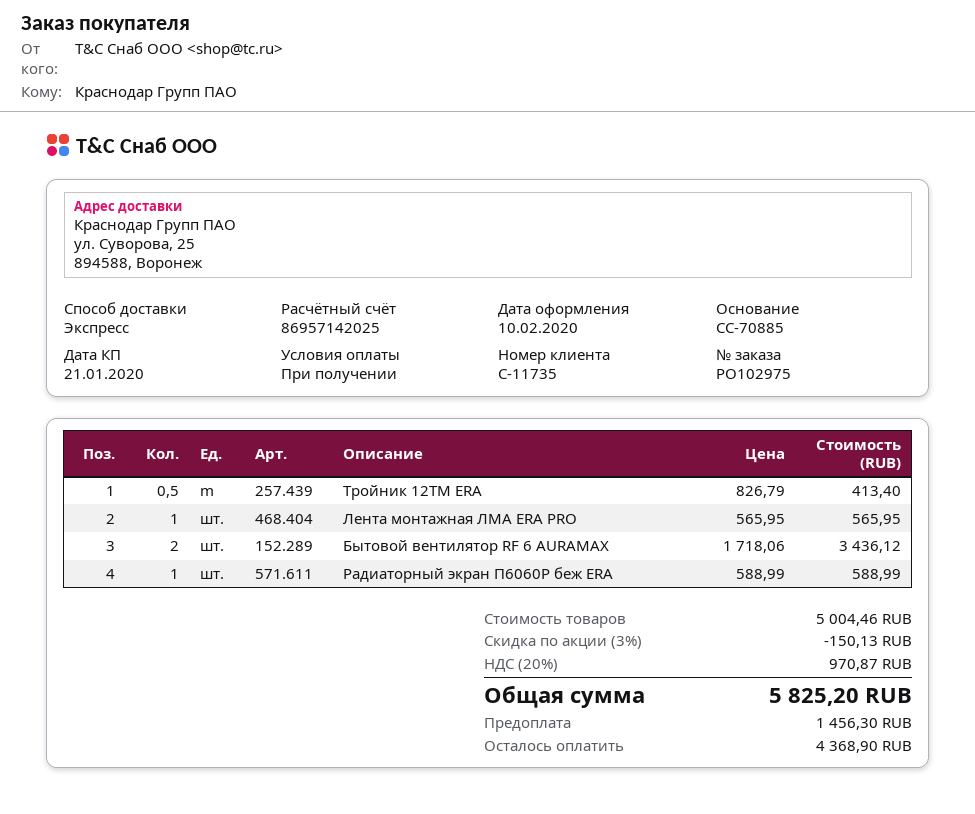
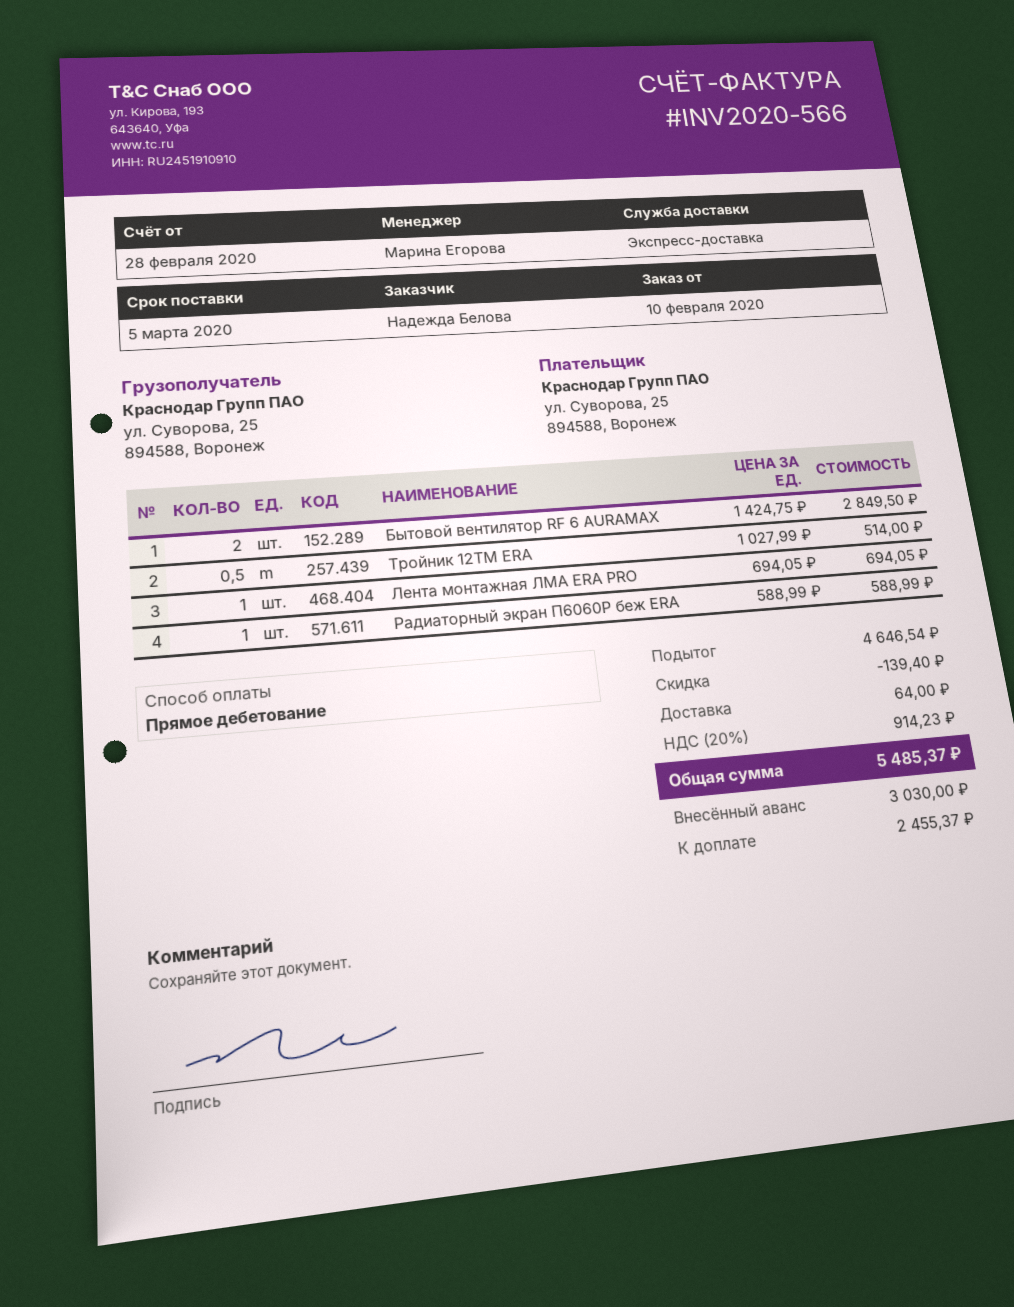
Тройник 12ТМ ERA: 0.5 x 826.79 = 413.40 -> 0.5 x 1027.99 = 514.00
Лента монтажная ЛМА ERA PRO: 1 x 565.95 = 565.95 -> 1 x 694.05 = 694.05
Бытовой вентилятор RF 6 AURAMAX: 2 x 1718.06 = 3436.12 -> 2 x 1424.75 = 2849.50
subtotal: 5004.46 -> 4646.54
discount: 150.13 -> 139.40
shipping: none -> 64.00
tax: 20% = 970.87 -> 20% = 914.23
total: 5825.20 -> 5485.37
deposit: 1456.30 -> 3030.00
balance: 4368.90 -> 2455.37

